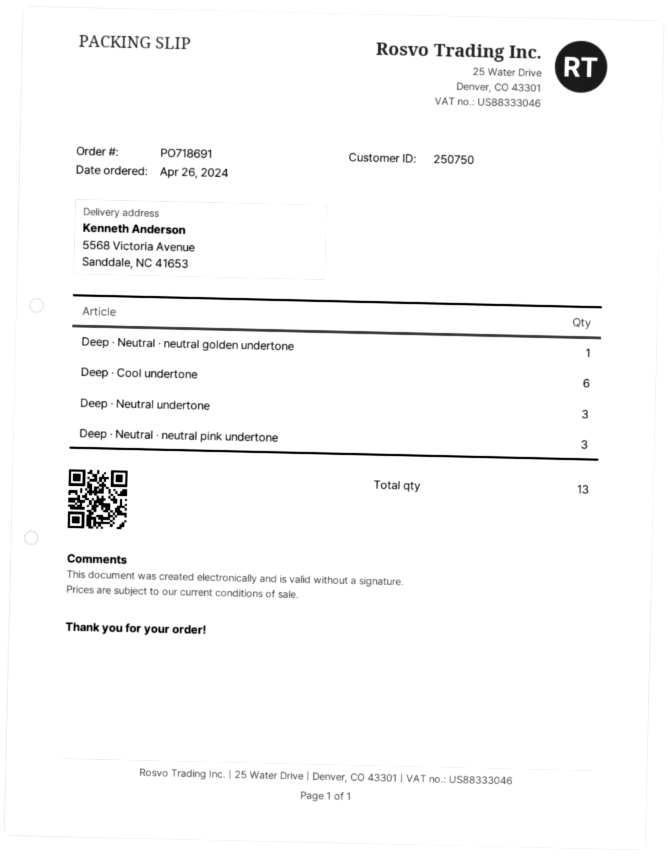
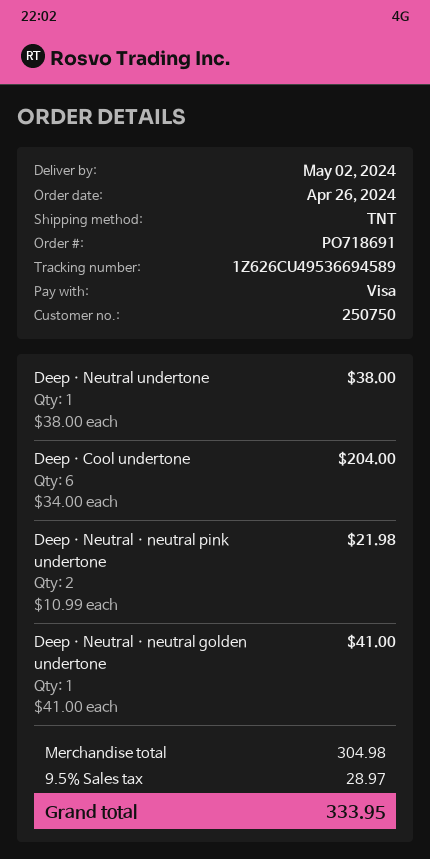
Deep · Neutral undertone: 3 -> 1
Deep · Neutral · neutral pink undertone: 3 -> 2

